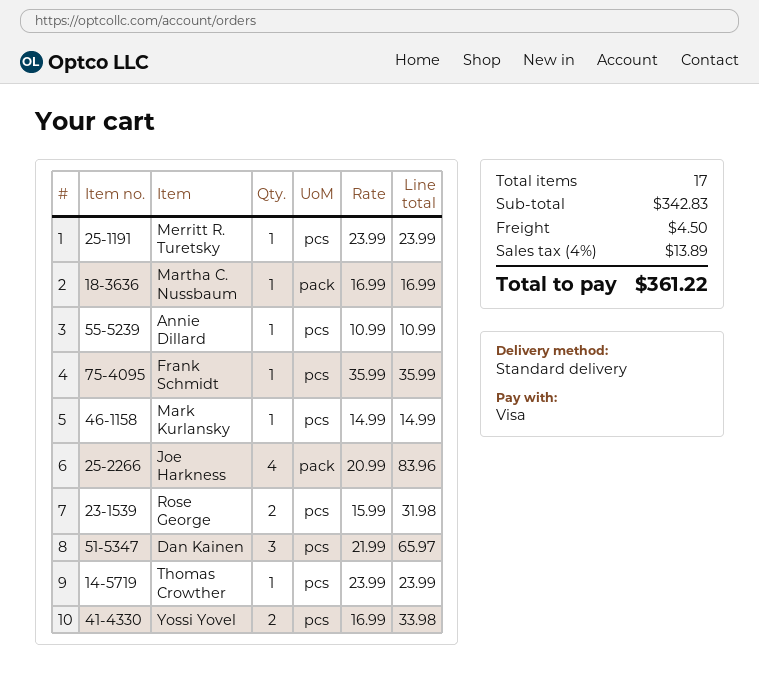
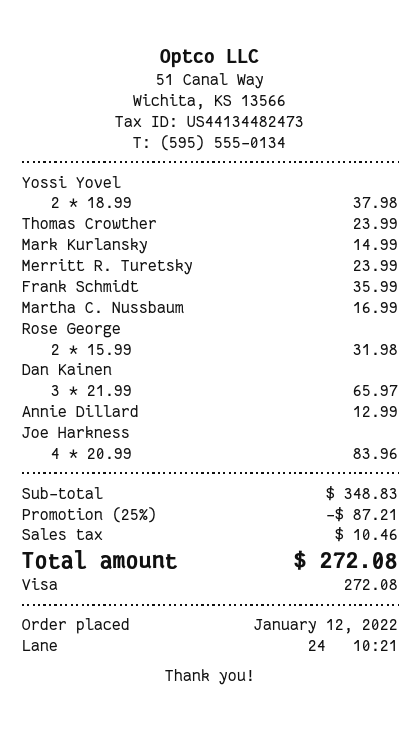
Annie Dillard: 1 x 10.99 = 10.99 -> 1 x 12.99 = 12.99
Yossi Yovel: 2 x 16.99 = 33.98 -> 2 x 18.99 = 37.98
subtotal: 342.83 -> 348.83
discount: none -> 25% = 87.21
shipping: 4.50 -> none
tax: 13.89 -> 10.46
total: 361.22 -> 272.08

